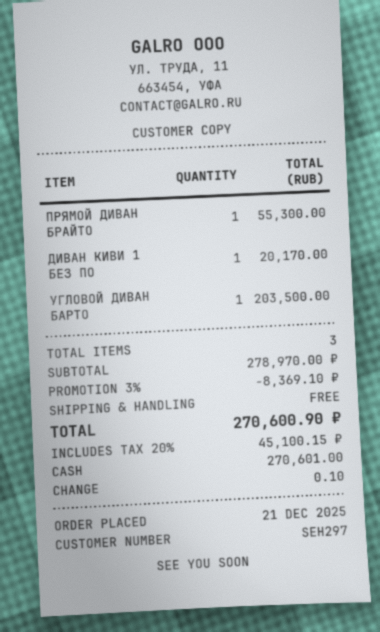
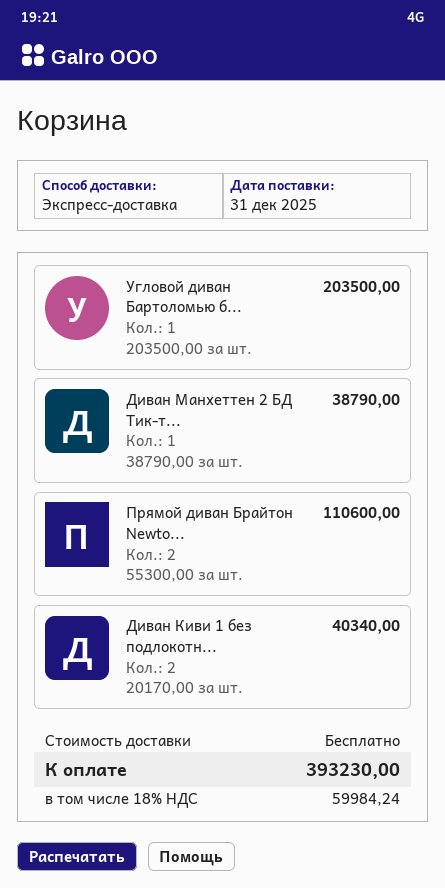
ПРЯМОЙ ДИВАН БРАЙТО: 1 for 55300.00 -> 2 for 110600.00
ДИВАН КИВИ 1 БЕЗ ПО: 1 for 20170.00 -> 2 for 40340.00
Диван Манхеттен 2 БД Тик-т...: none -> 1 for 38790.00
discount: 3% = 8369.10 -> none
tax: 20% = 45100.15 -> 18% = 59984.24
total: 270600.90 -> 393230.00

